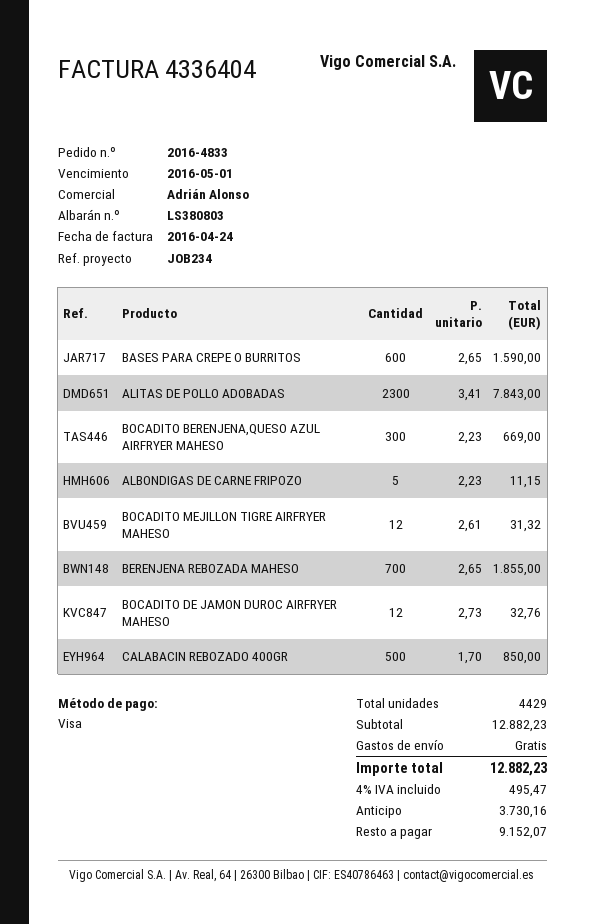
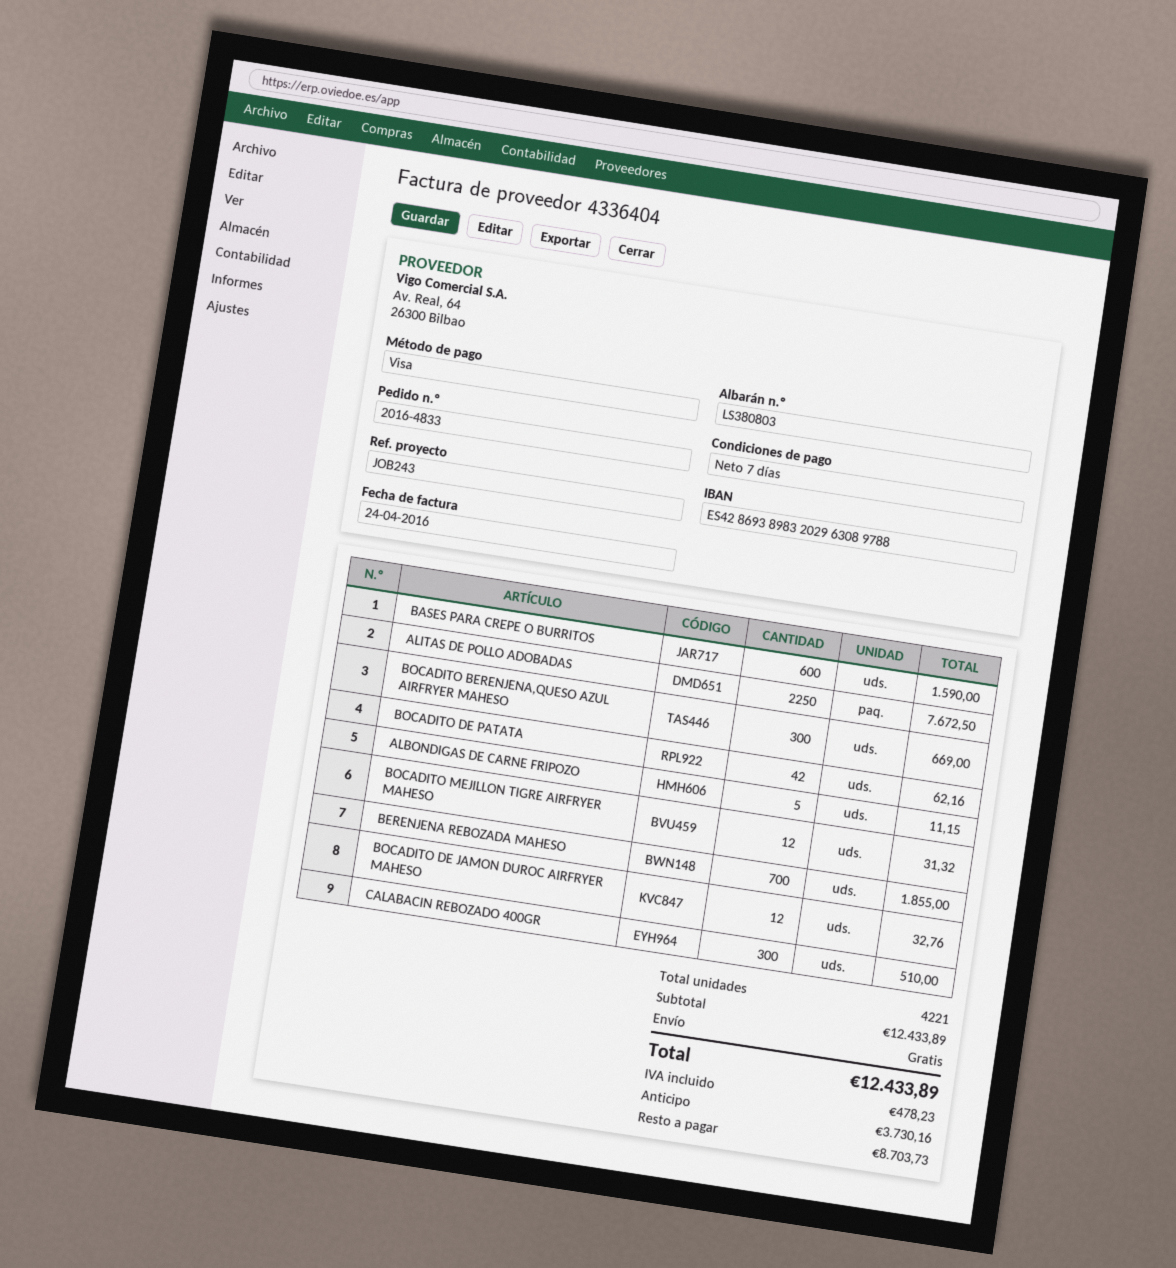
reference: JOB234 -> JOB243
ALITAS DE POLLO ADOBADAS: 2300 for 7843.00 -> 2250 for 7672.50
CALABACIN REBOZADO 400GR: 500 for 850.00 -> 300 for 510.00
BOCADITO DE PATATA: none -> 42 for 62.16
total quantity: 4429 -> 4221
subtotal: 12882.23 -> 12433.89
tax: 495.47 -> 478.23
total: 12882.23 -> 12433.89
balance: 9152.07 -> 8703.73

